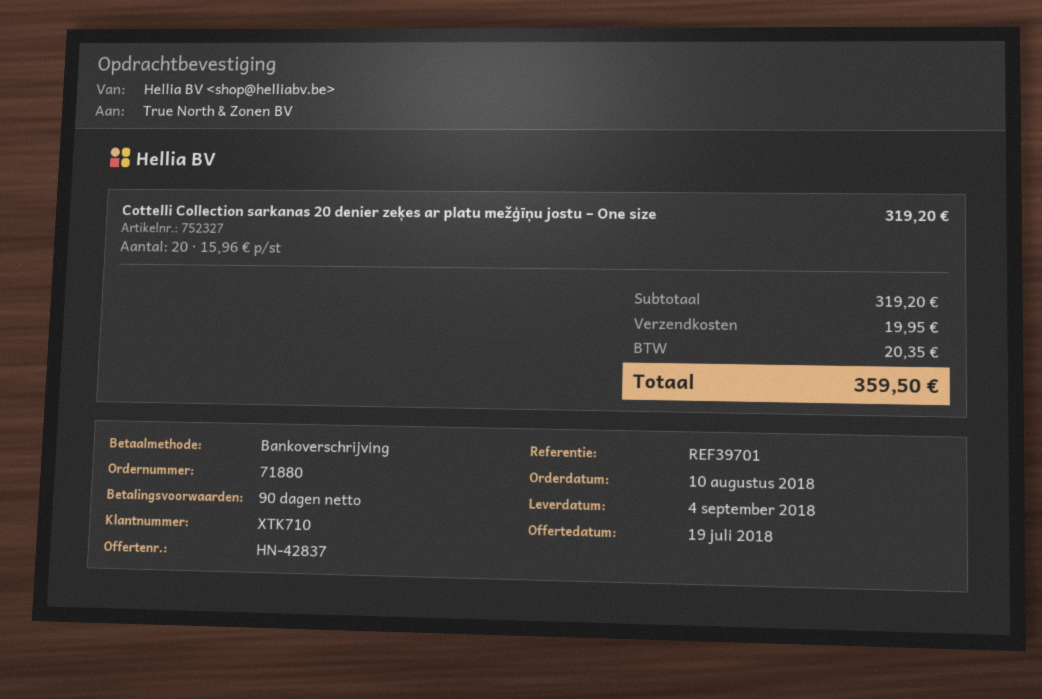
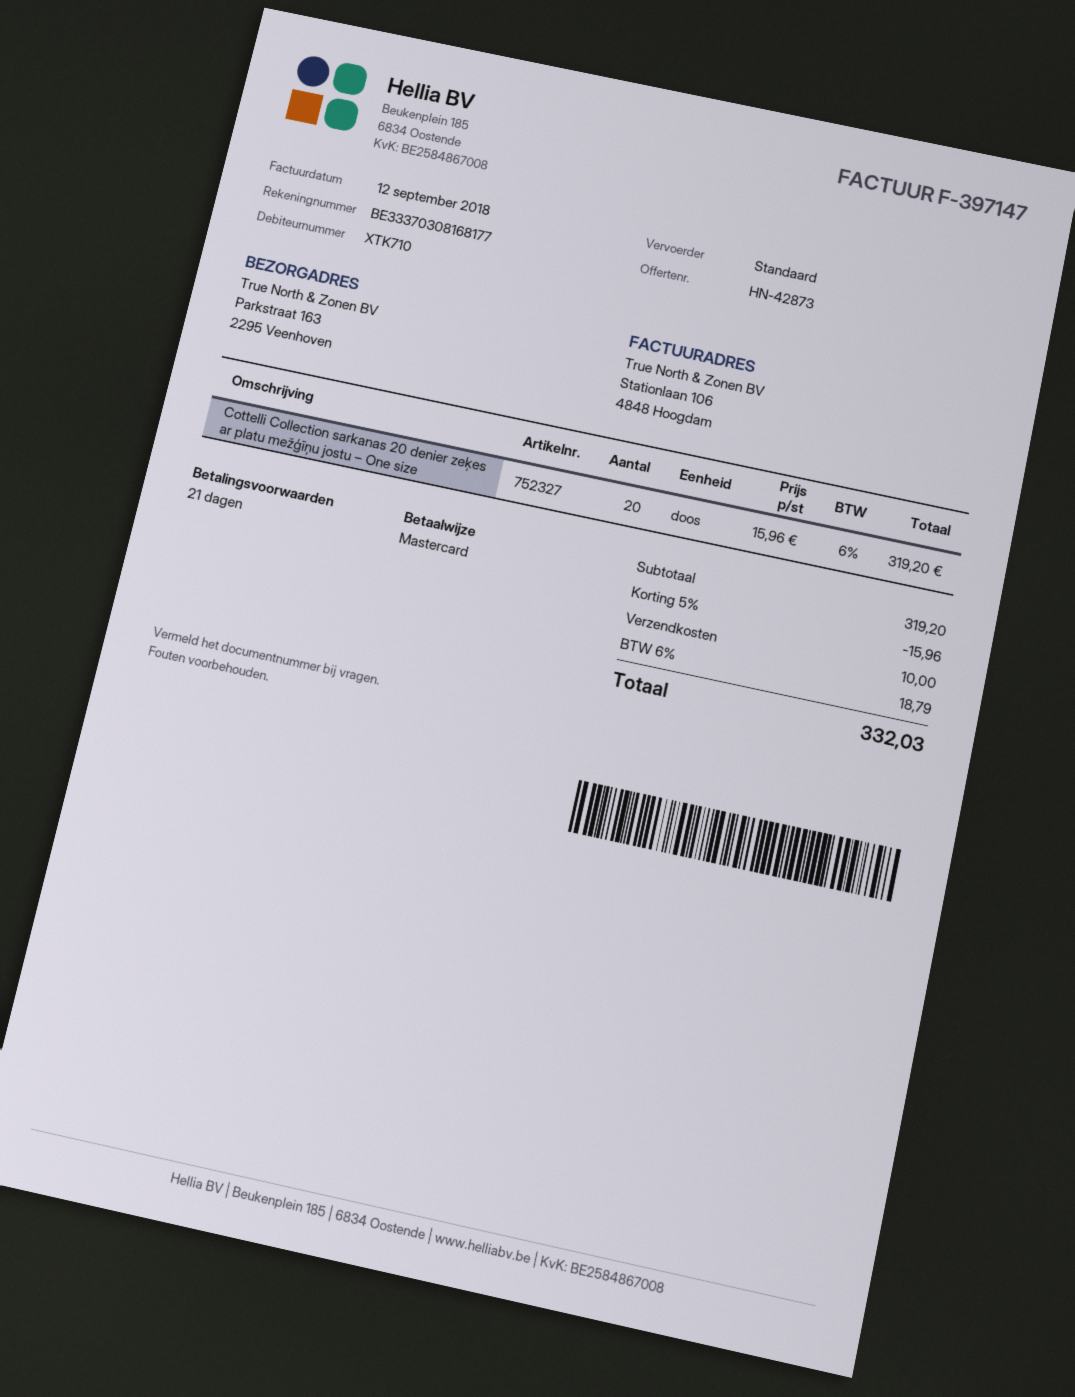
quote number: HN-42837 -> HN-42873
payment terms: 90 days -> 21 days
payment method: bank transfer -> Mastercard
discount: none -> 5% = 15.96
shipping: 19.95 -> 10.00
tax: 20.35 -> 18.79
total: 359.50 -> 332.03

